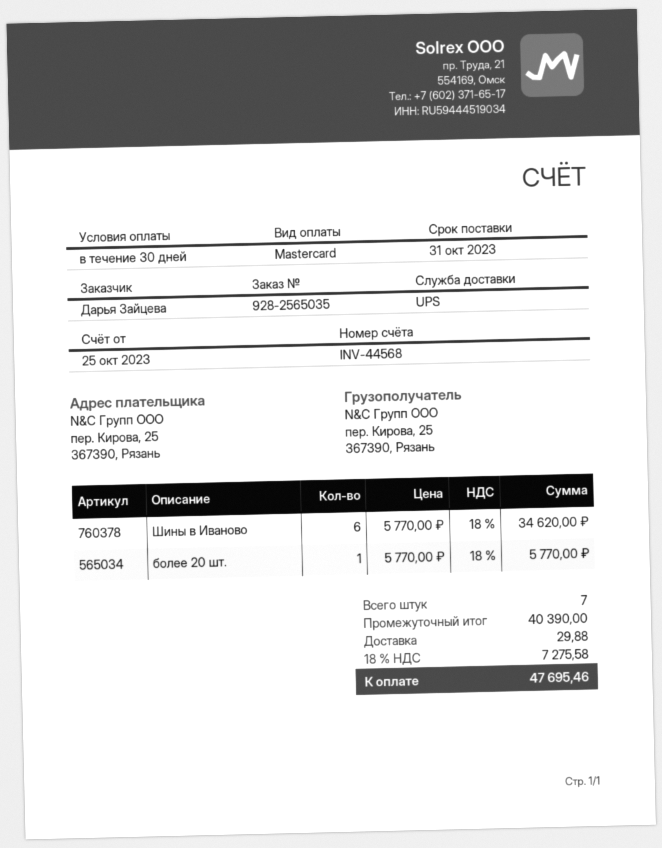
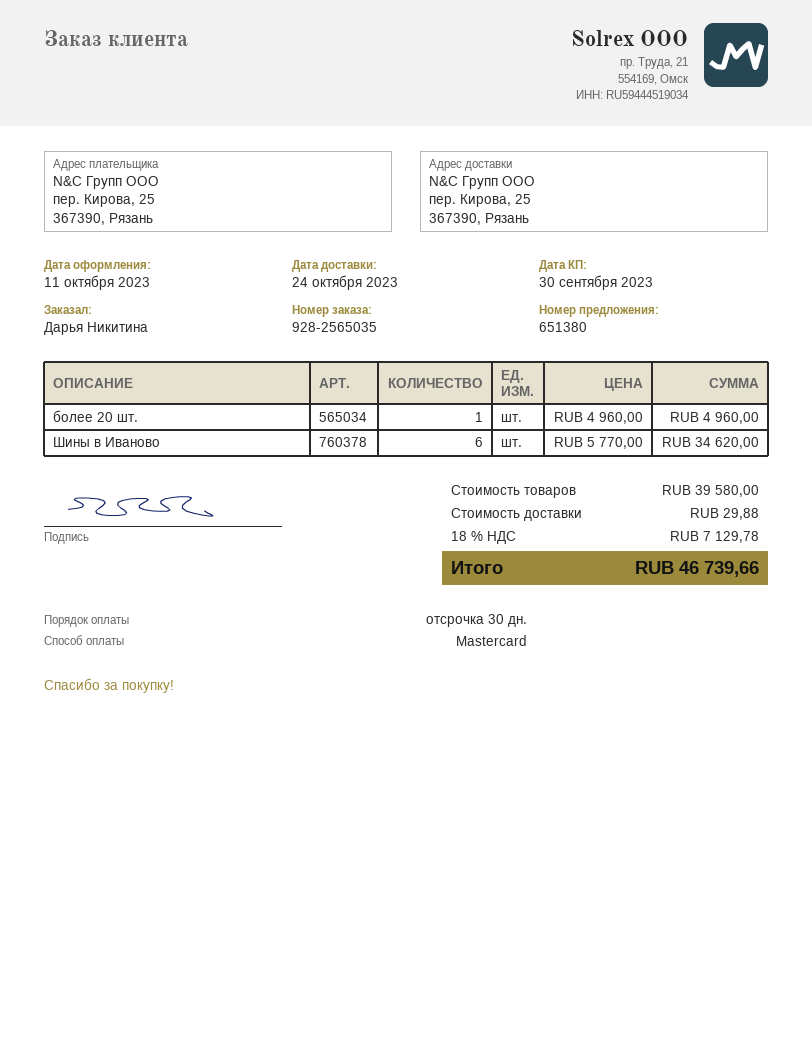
delivery date: 2023-10-31 -> 2023-10-24
ordered by: Дарья Зайцева -> Дарья Никитина
более 20 шт.: 1 x 5770.00 = 5770.00 -> 1 x 4960.00 = 4960.00
subtotal: 40390.00 -> 39580.00
tax: 18% = 7275.58 -> 18% = 7129.78
total: 47695.46 -> 46739.66

